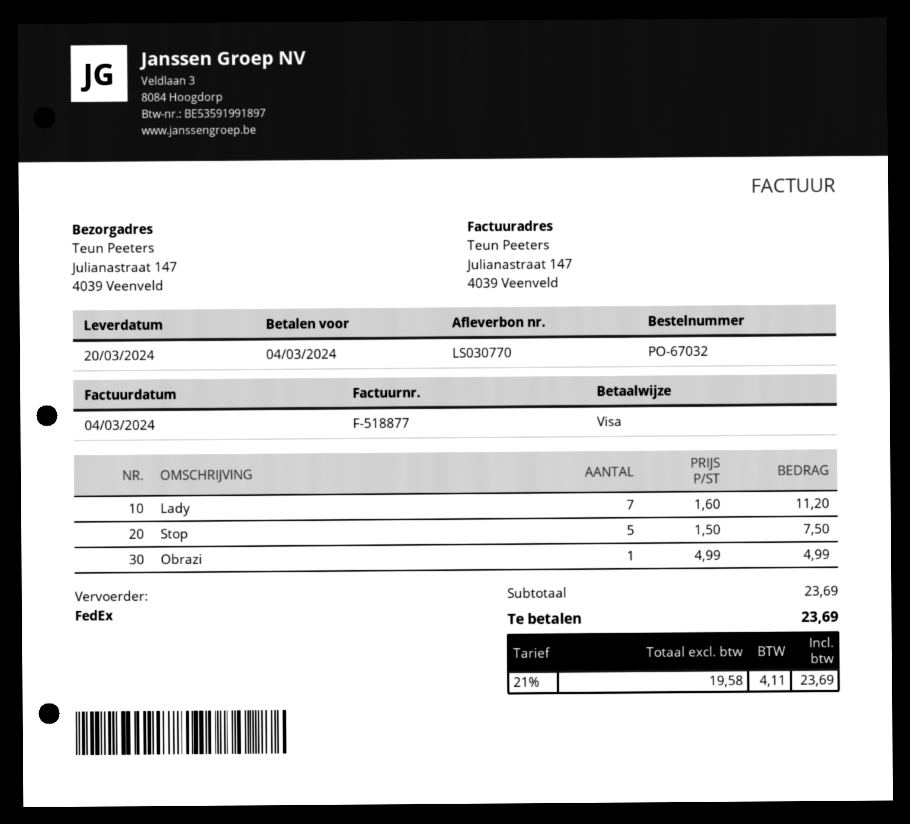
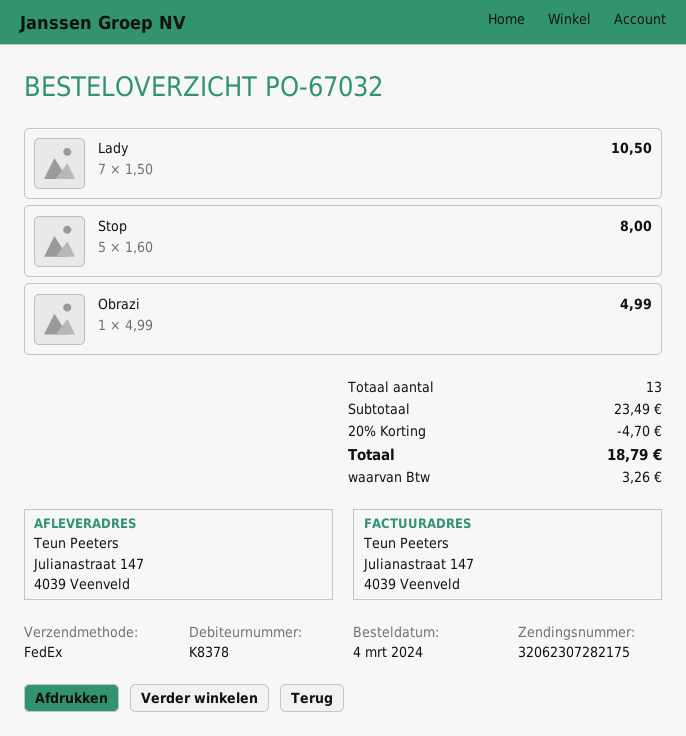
Lady: 7 x 1.60 = 11.20 -> 7 x 1.50 = 10.50
Stop: 5 x 1.50 = 7.50 -> 5 x 1.60 = 8.00
subtotal: 23.69 -> 23.49
discount: none -> 20% = 4.70
tax: 4.11 -> 3.26
total: 23.69 -> 18.79

